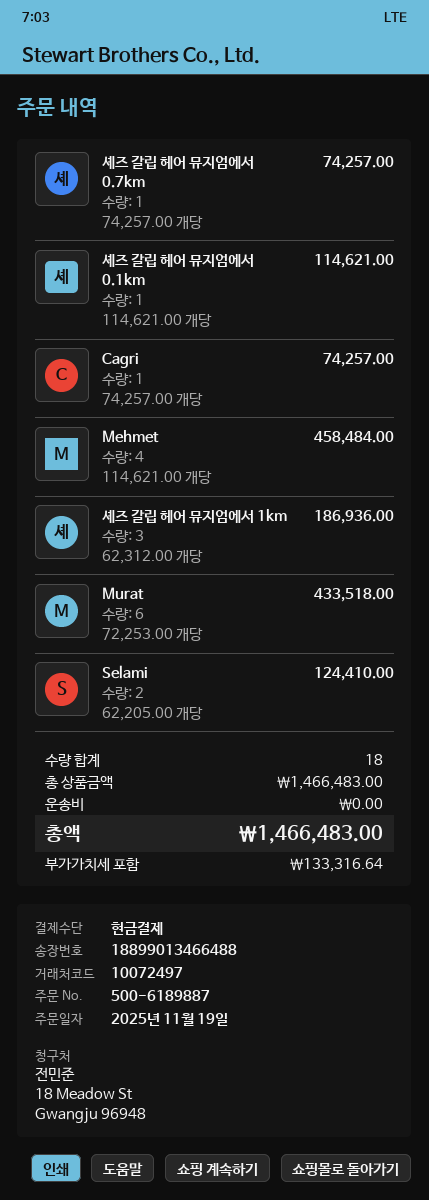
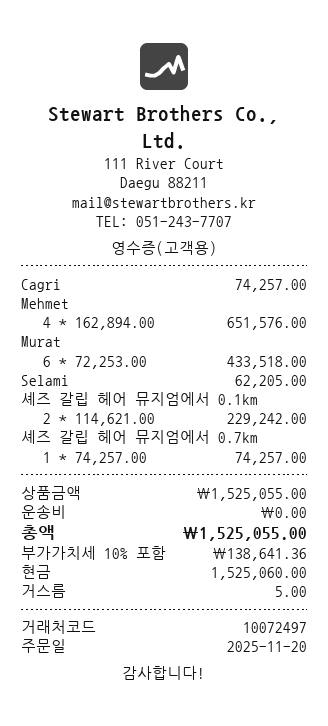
order date: 2025-11-19 -> 2025-11-20
셰즈 갈립 헤어 뮤지엄에서 0.1km: 1 x 114621.00 = 114621.00 -> 2 x 114621.00 = 229242.00
Mehmet: 4 x 114621.00 = 458484.00 -> 4 x 162894.00 = 651576.00
셰즈 갈립 헤어 뮤지엄에서 1km: 3 x 62312.00 = 186936.00 -> none
Selami: 2 x 62205.00 = 124410.00 -> 1 x 62205.00 = 62205.00
subtotal: 1466483.00 -> 1525055.00
tax: 133316.64 -> 138641.36
total: 1466483.00 -> 1525055.00

